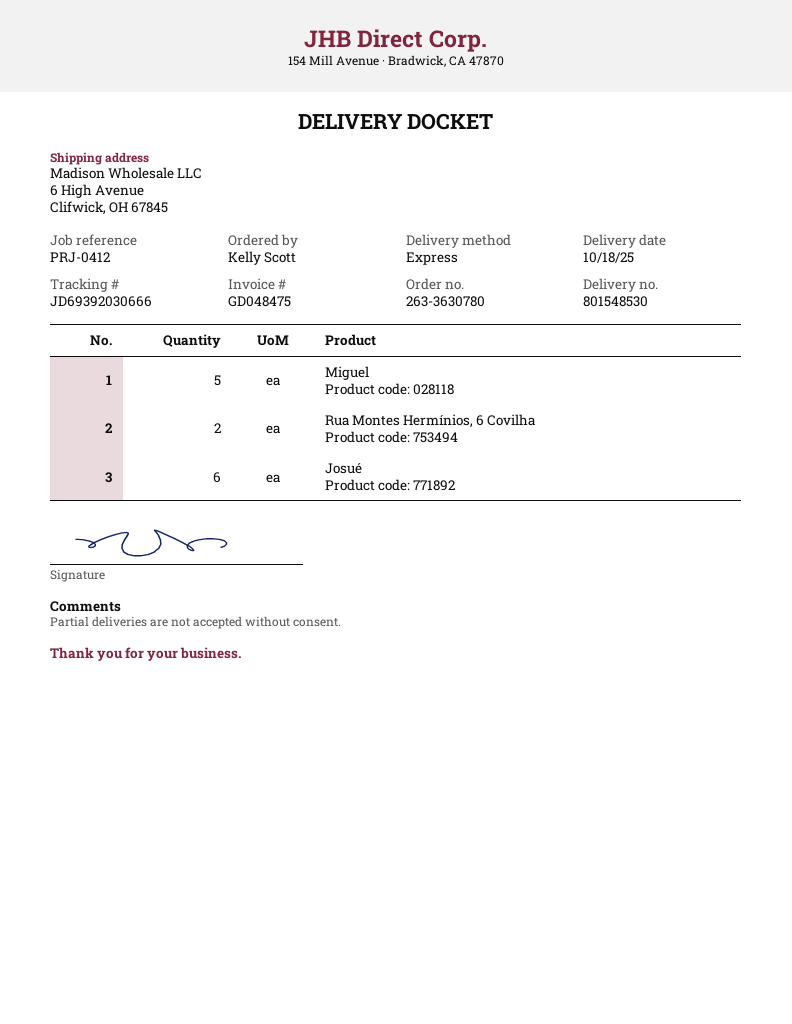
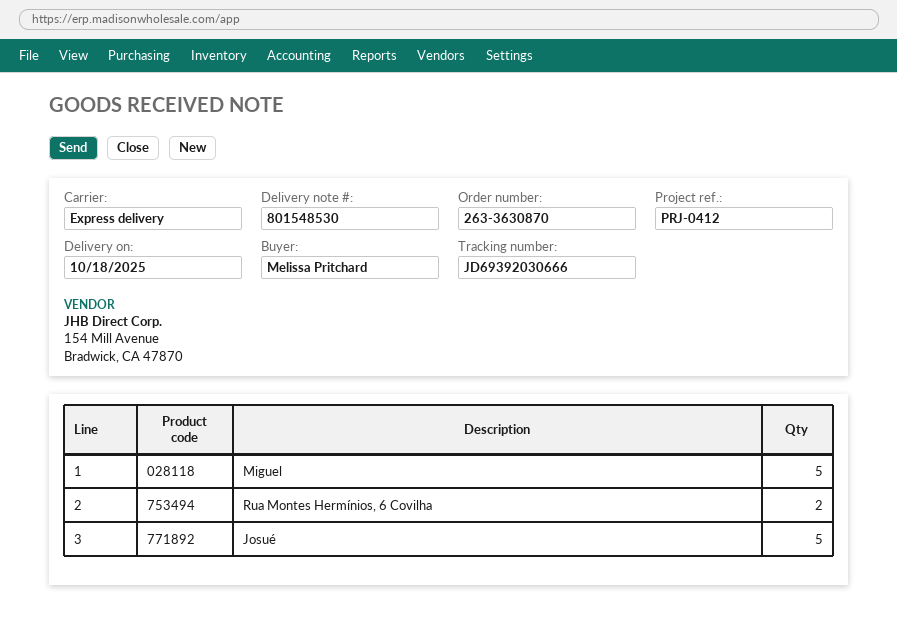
order number: 263-3630780 -> 263-3630870
ordered by: Kelly Scott -> Melissa Pritchard
Josué: 6 -> 5

